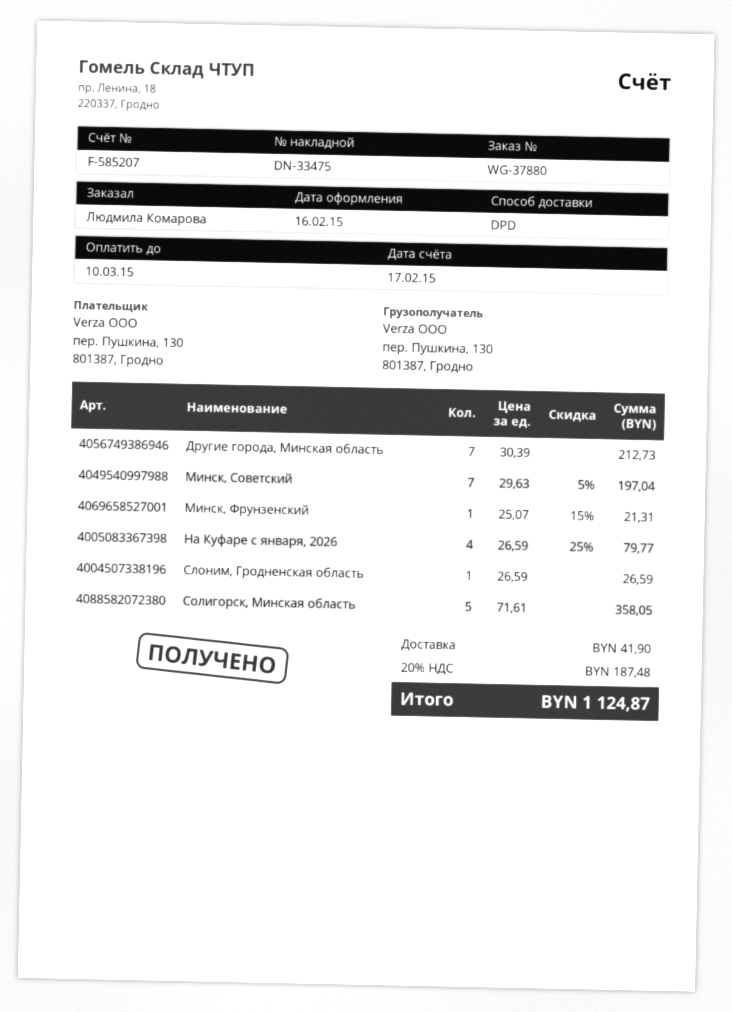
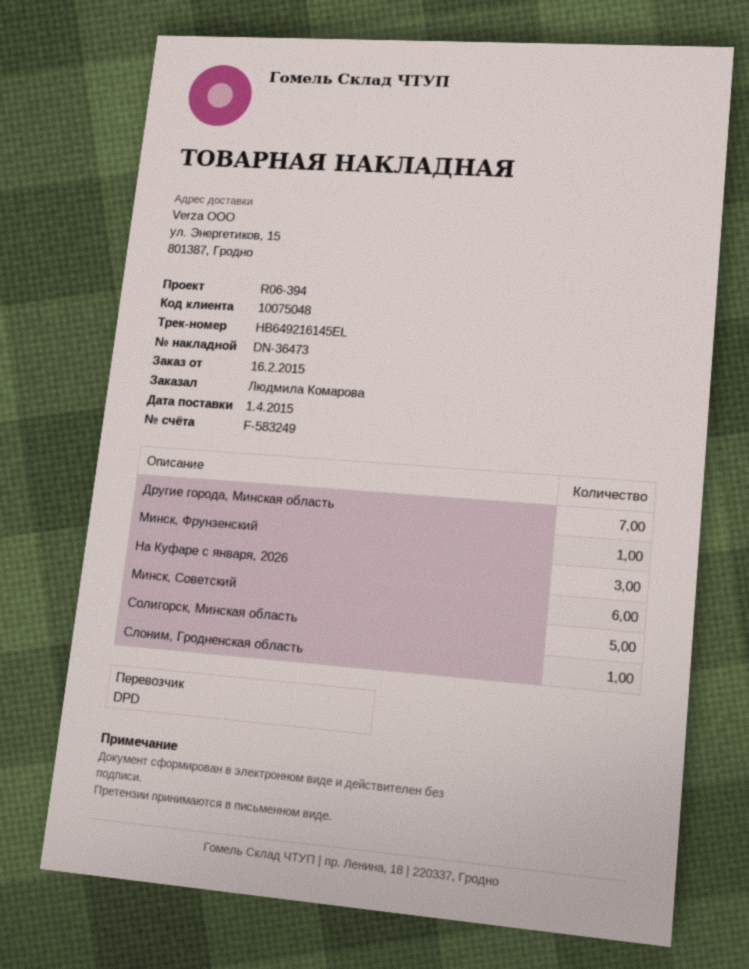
delivery note number: DN-33475 -> DN-36473
invoice number: F-585207 -> F-583249
ship to: пер. Пушкина, 130, 801387, Гродно -> ул. Энергетиков, 15, 801387, Гродно
Минск, Советский: 7 -> 6
На Куфаре с января, 2026: 4 -> 3

